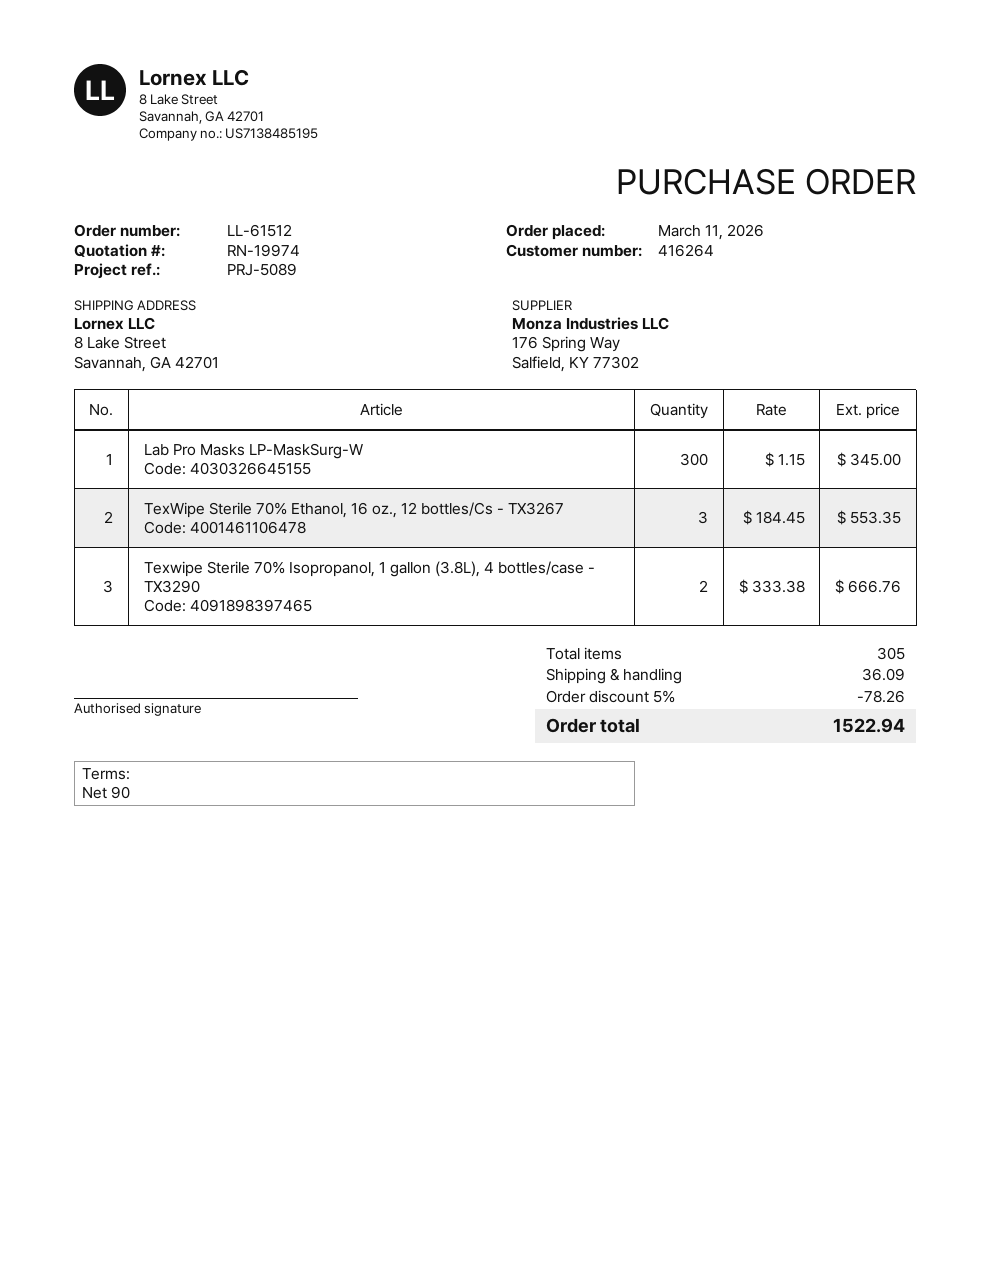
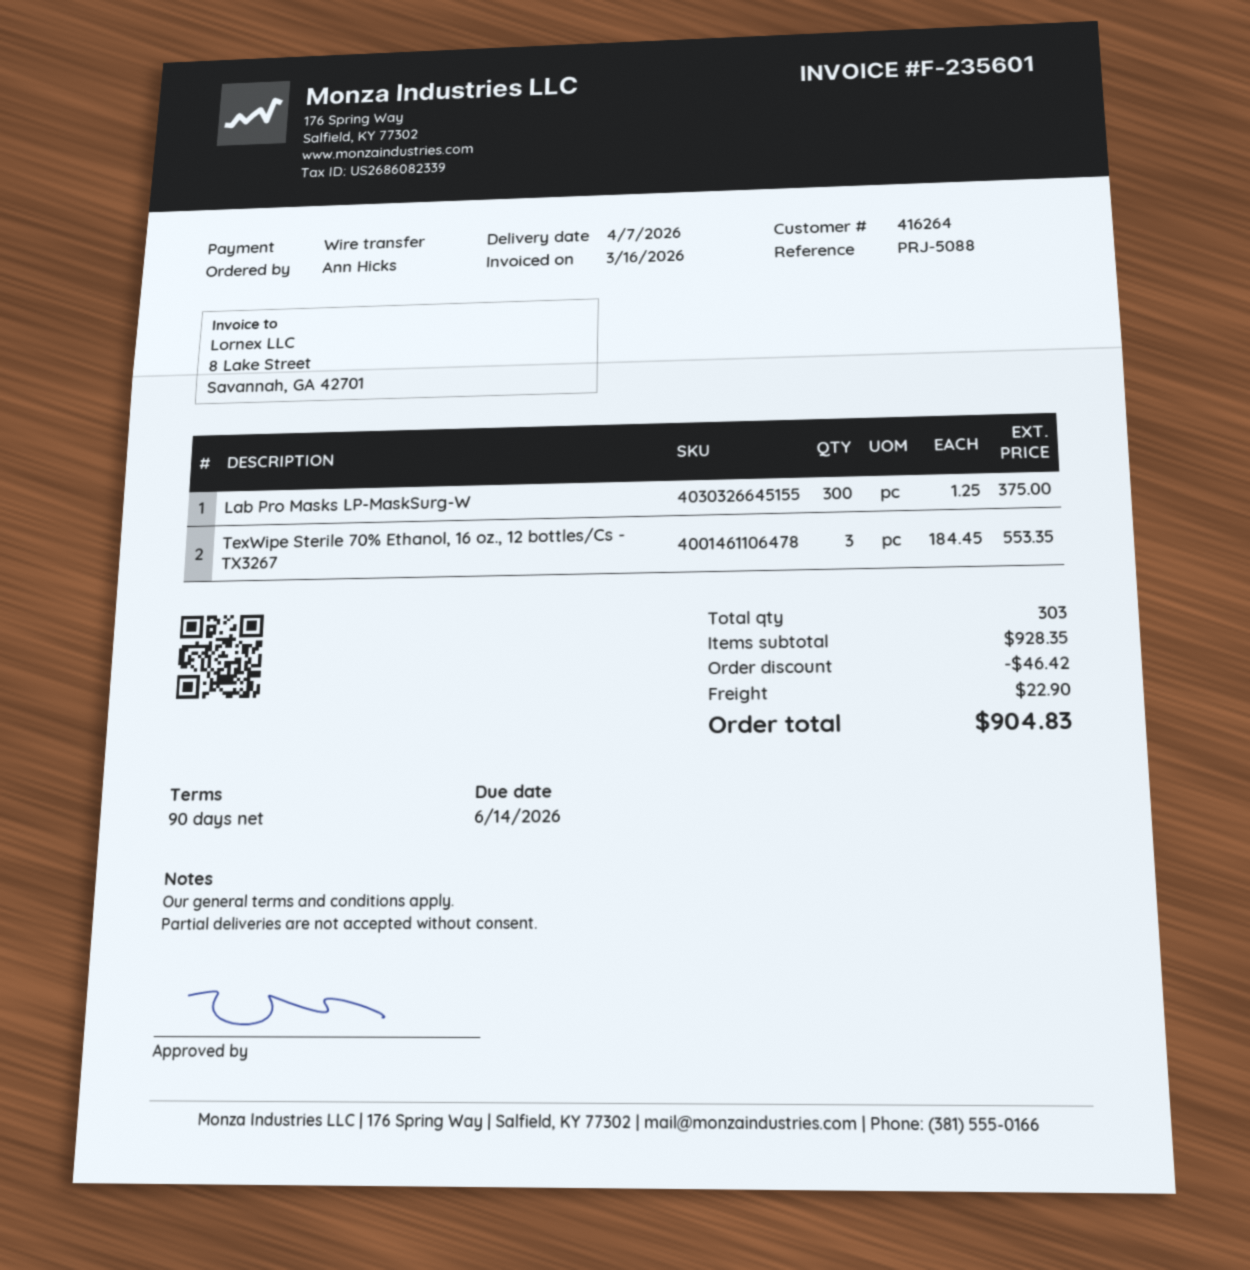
reference: PRJ-5089 -> PRJ-5088
Lab Pro Masks LP-MaskSurg-W: 300 x 1.15 = 345.00 -> 300 x 1.25 = 375.00
Texwipe Sterile 70% Isopropanol, 1 gallon (3.8L), 4 bottles/case - TX3290: 2 x 333.38 = 666.76 -> none
total quantity: 305 -> 303
discount: 78.26 -> 46.42
shipping: 36.09 -> 22.90
total: 1522.94 -> 904.83

